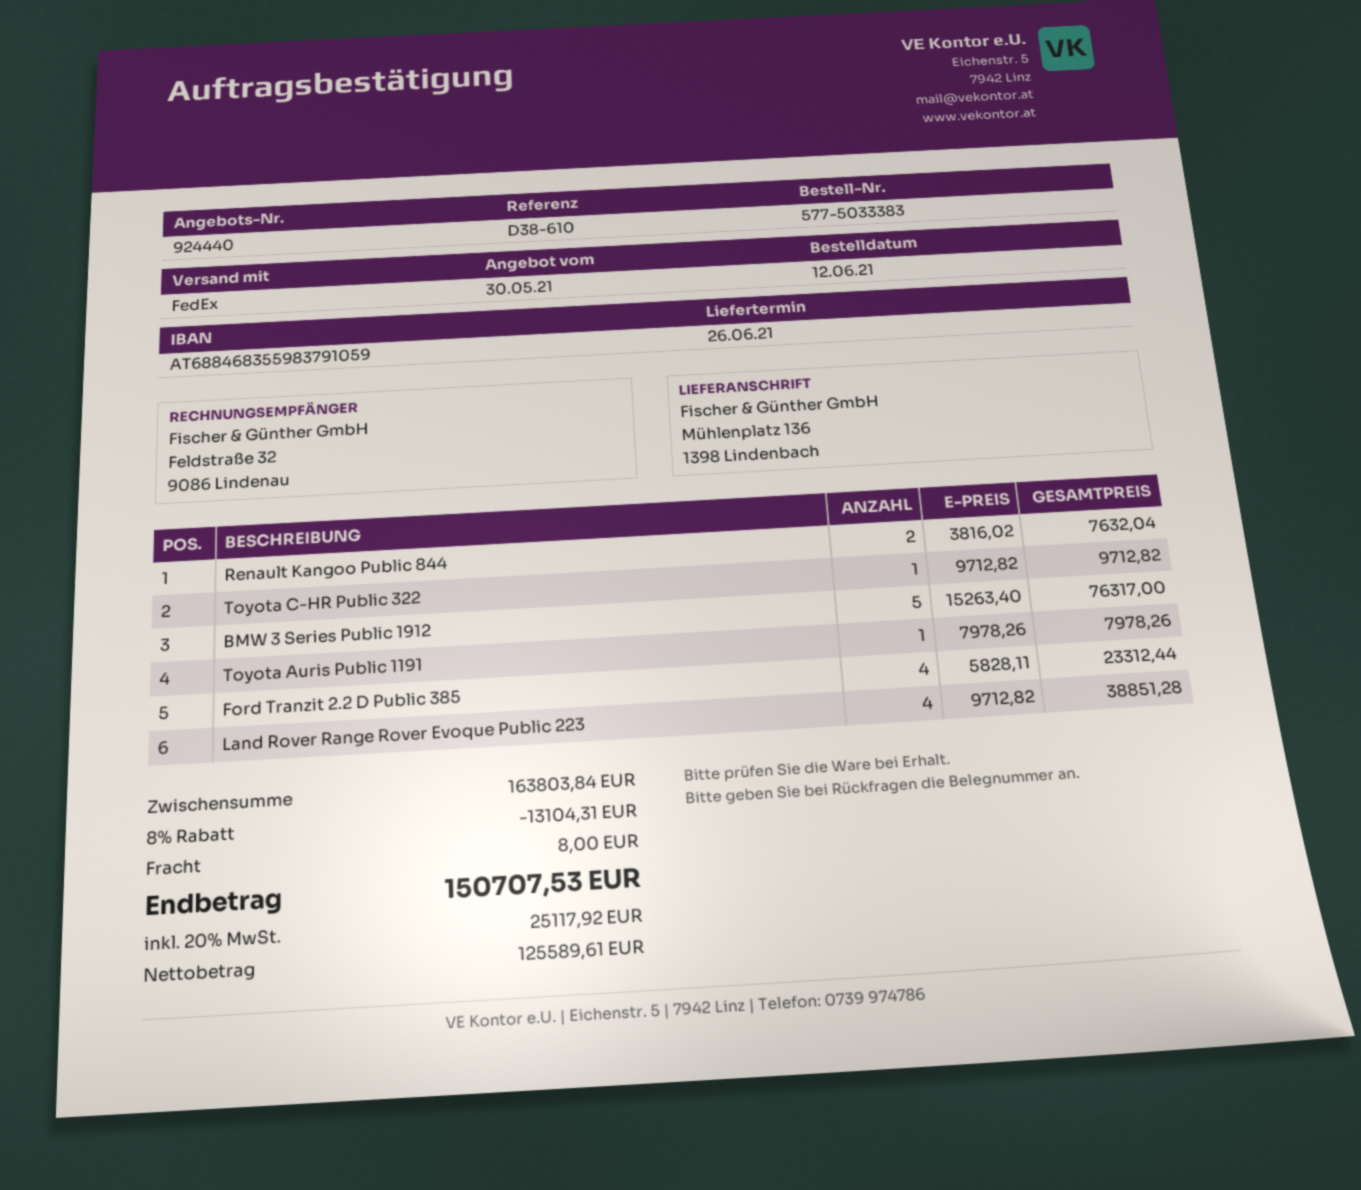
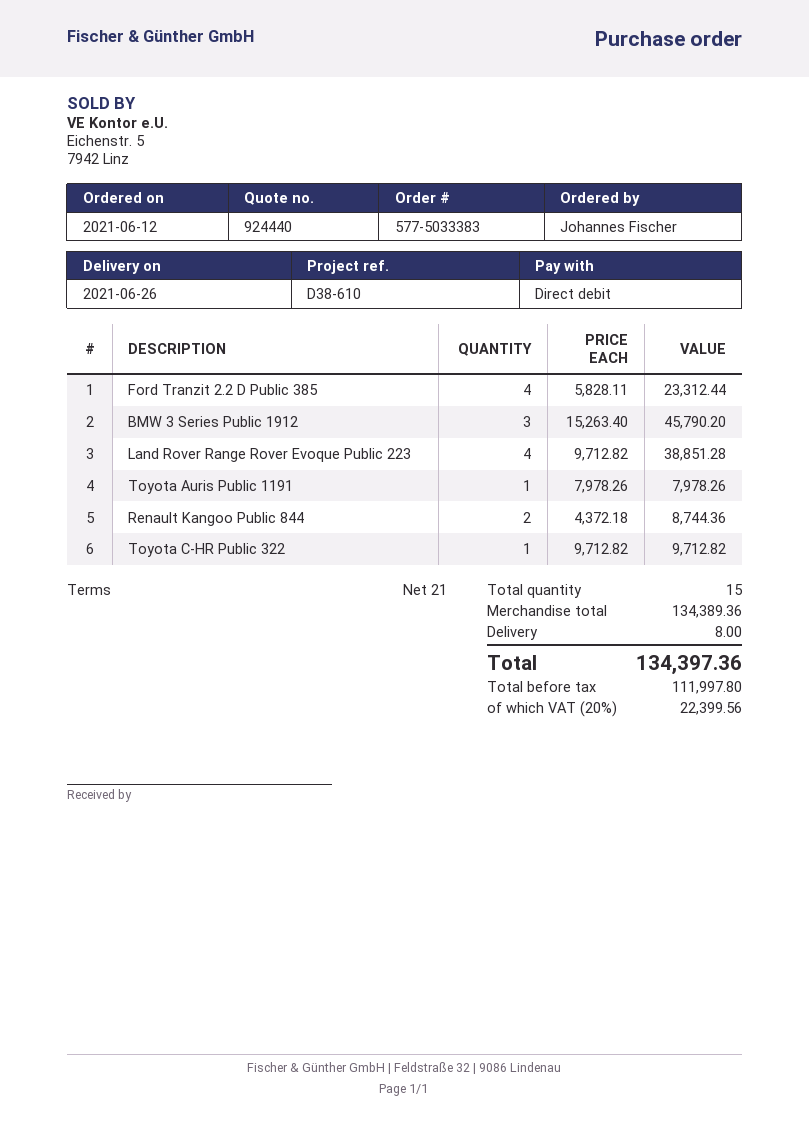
Renault Kangoo Public 844: 2 x 3816.02 = 7632.04 -> 2 x 4372.18 = 8744.36
BMW 3 Series Public 1912: 5 x 15263.40 = 76317.00 -> 3 x 15263.40 = 45790.20
subtotal: 163803.84 -> 134389.36
discount: 8% = 13104.31 -> none
net: 125589.61 -> 111997.80
tax: 20% = 25117.92 -> 20% = 22399.56
total: 150707.53 -> 134397.36

